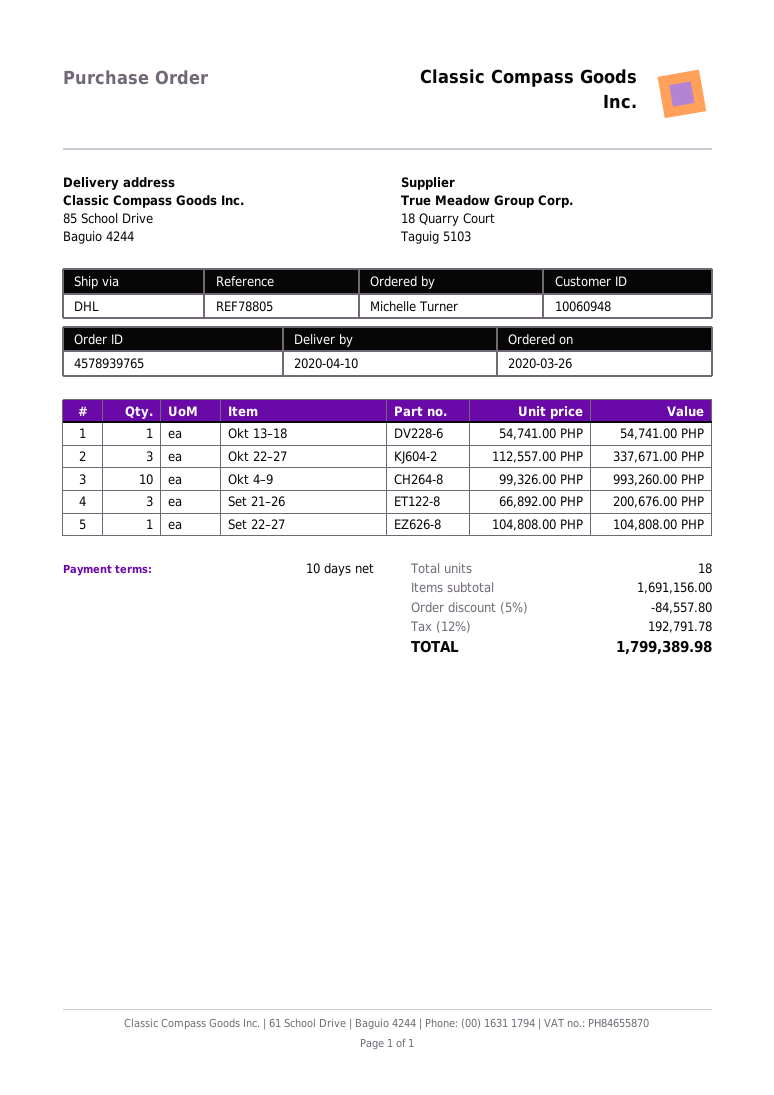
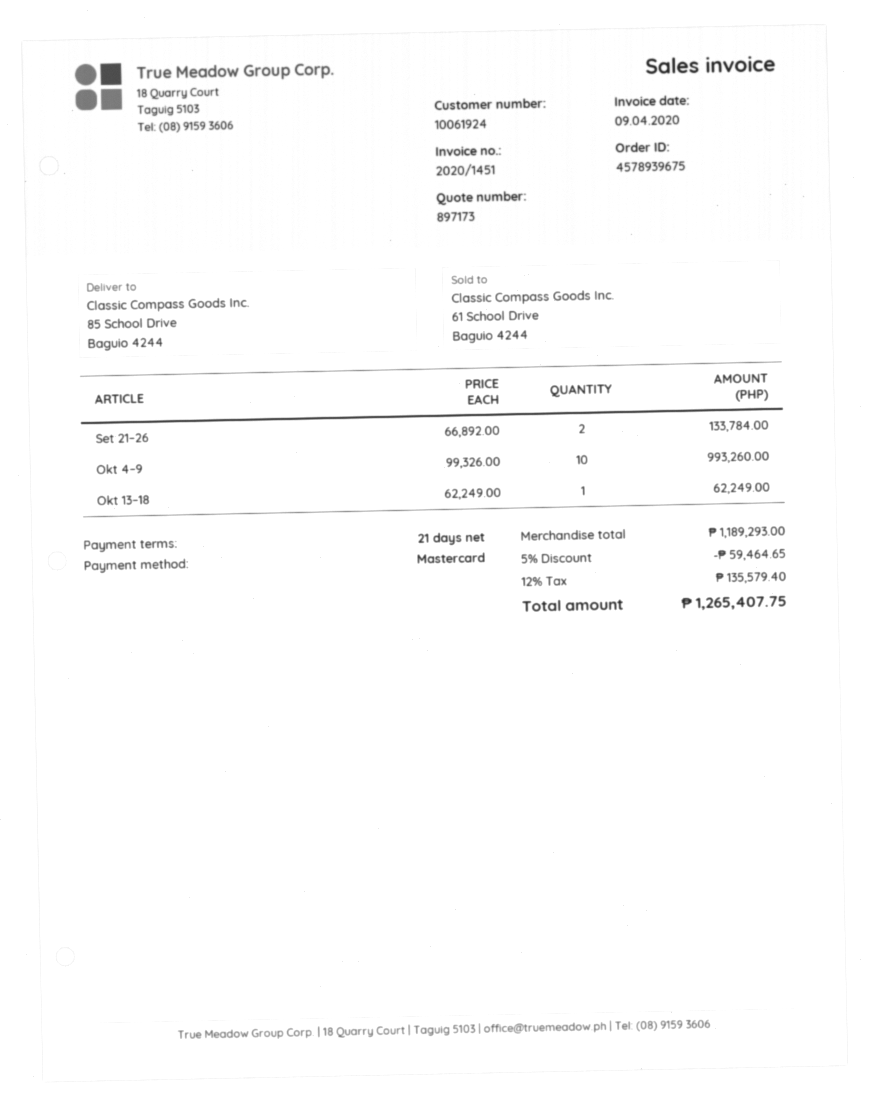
order number: 4578939765 -> 4578939675
payment terms: 10 days -> 21 days
customer number: 10060948 -> 10061924
Okt 13–18: 1 x 54741.00 = 54741.00 -> 1 x 62249.00 = 62249.00
Okt 22–27: 3 x 112557.00 = 337671.00 -> none
Set 21–26: 3 x 66892.00 = 200676.00 -> 2 x 66892.00 = 133784.00
Set 22–27: 1 x 104808.00 = 104808.00 -> none
subtotal: 1691156.00 -> 1189293.00
discount: 5% = 84557.80 -> 5% = 59464.65
tax: 12% = 192791.78 -> 12% = 135579.40
total: 1799389.98 -> 1265407.75

